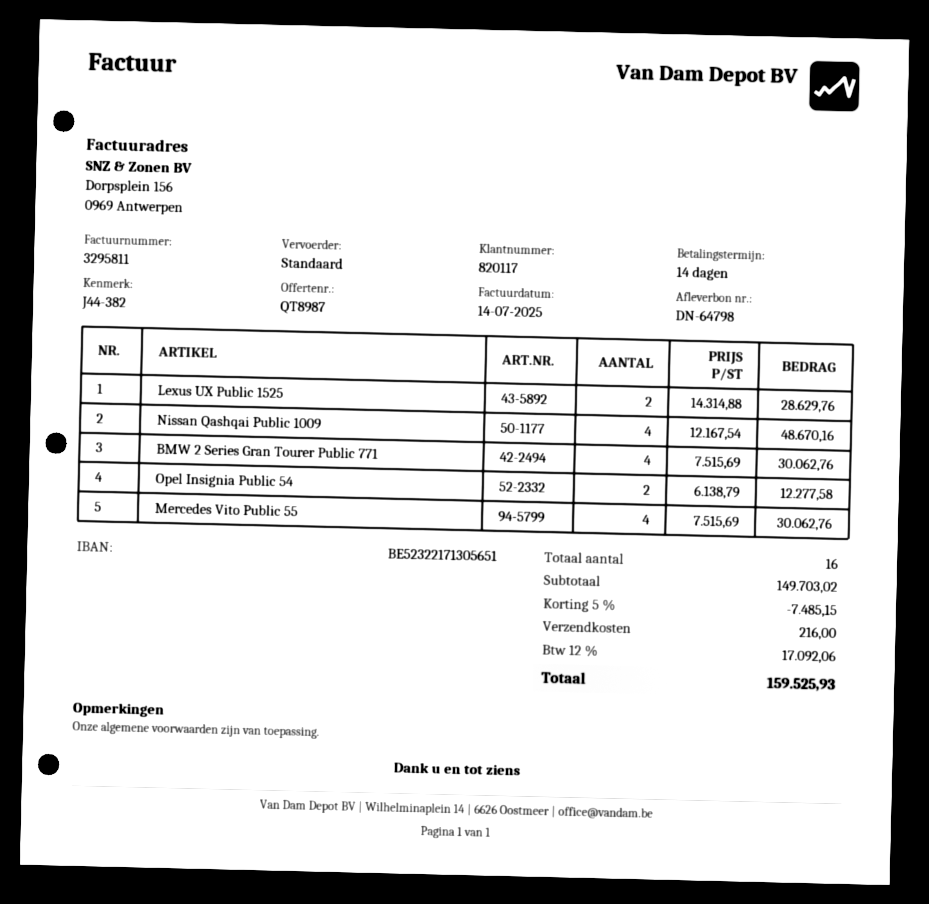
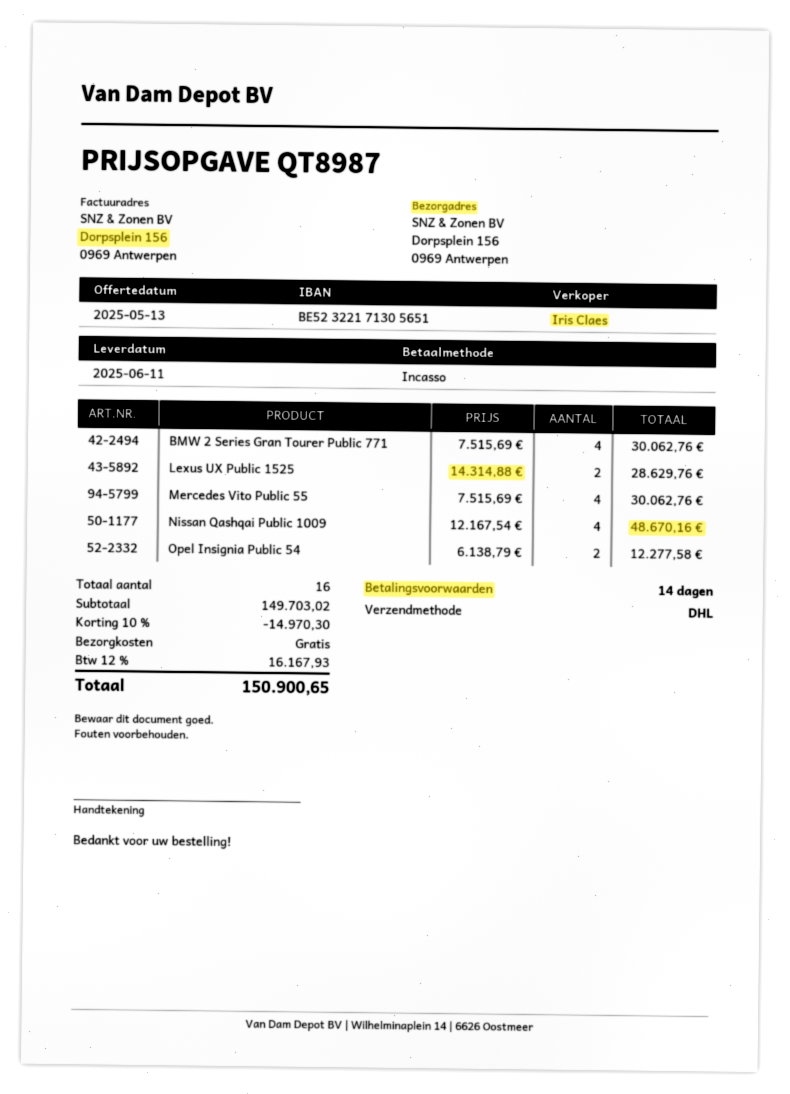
shipping method: standard -> DHL
discount: 5% = 7485.15 -> 10% = 14970.30
shipping: 216.00 -> 0.00
tax: 12% = 17092.06 -> 12% = 16167.93
total: 159525.93 -> 150900.65

